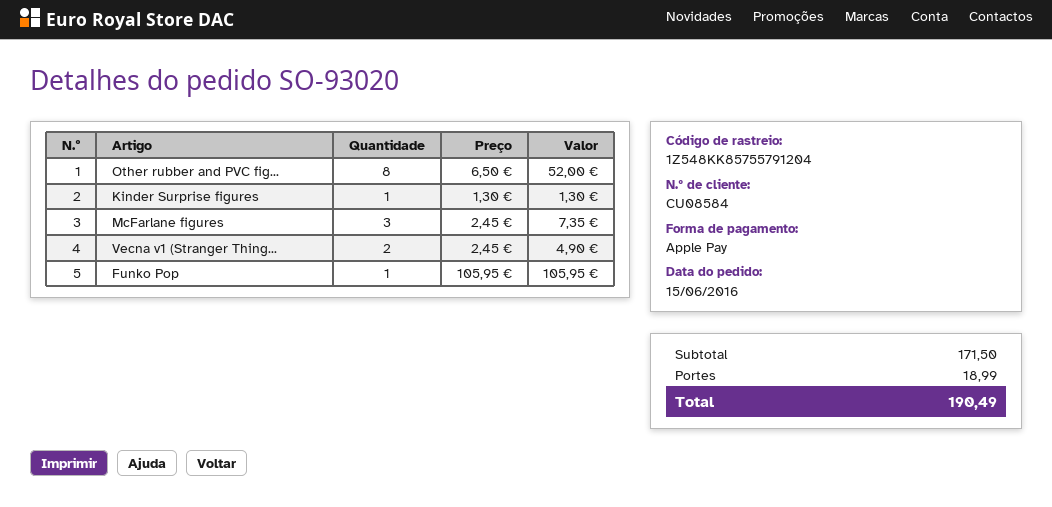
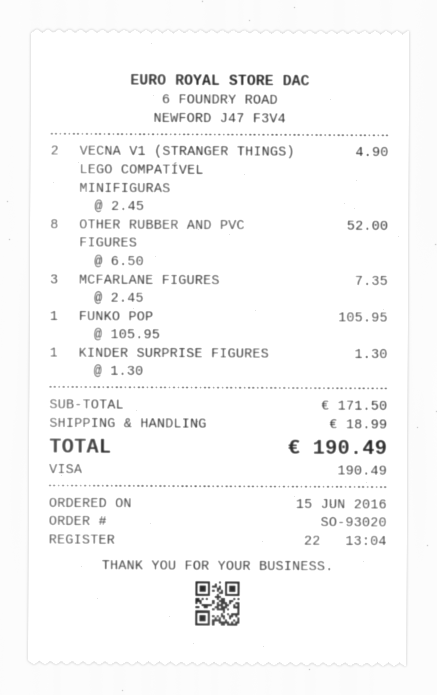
payment method: Apple Pay -> Visa

